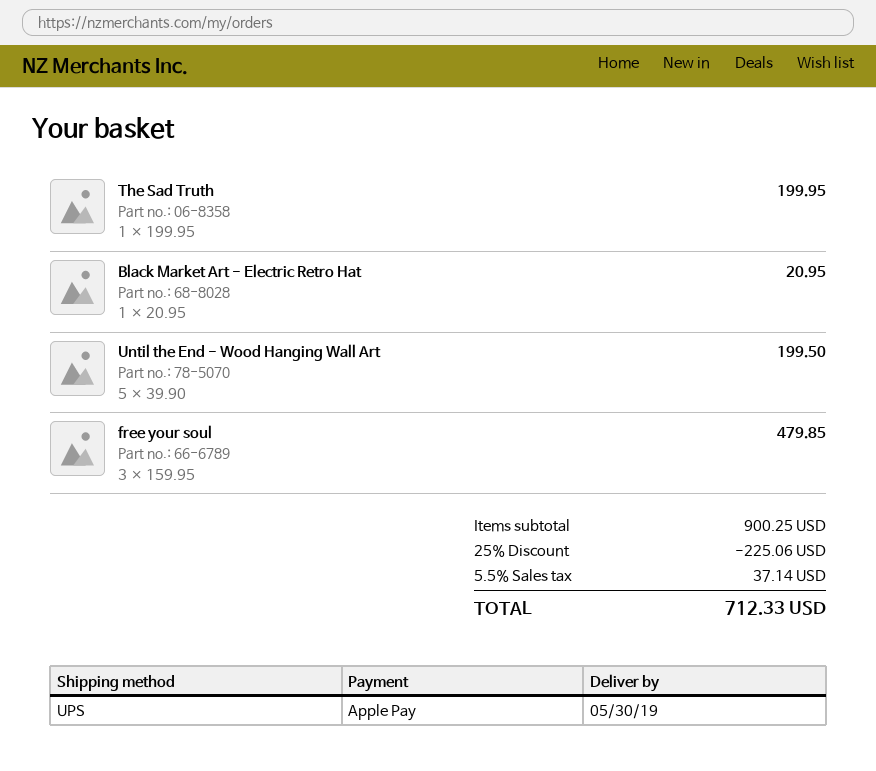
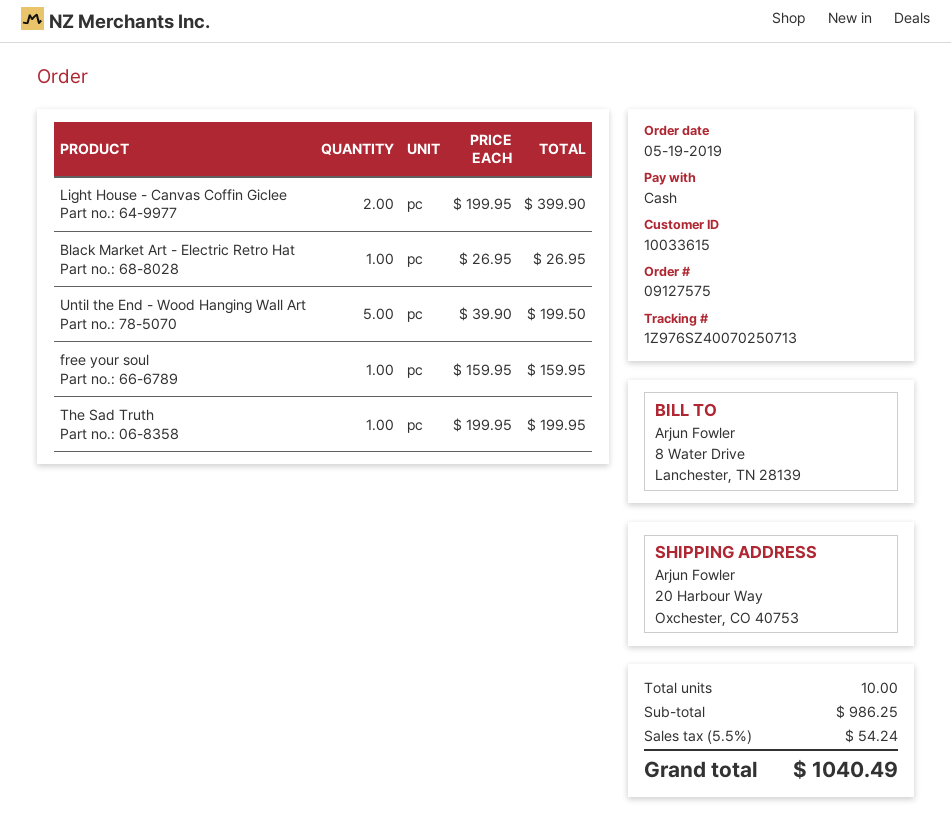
payment method: Apple Pay -> cash
Black Market Art - Electric Retro Hat: 1 x 20.95 = 20.95 -> 1 x 26.95 = 26.95
free your soul: 3 x 159.95 = 479.85 -> 1 x 159.95 = 159.95
Light House - Canvas Coffin Giclee: none -> 2 x 199.95 = 399.90
subtotal: 900.25 -> 986.25
discount: 25% = 225.06 -> none
tax: 5.5% = 37.14 -> 5.5% = 54.24
total: 712.33 -> 1040.49

